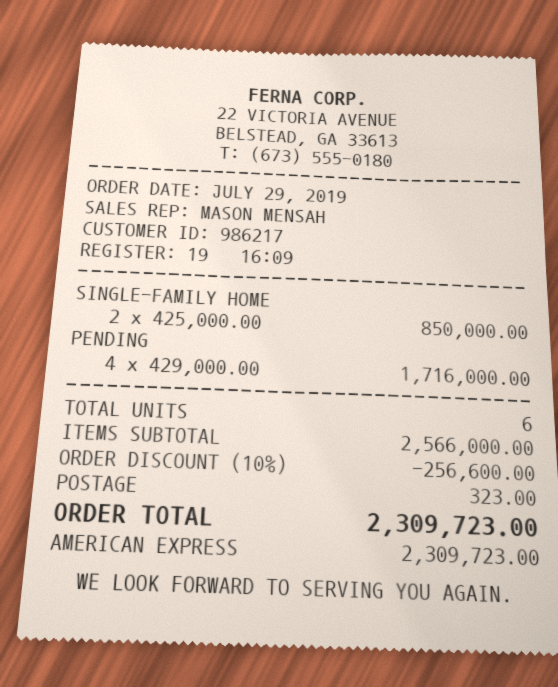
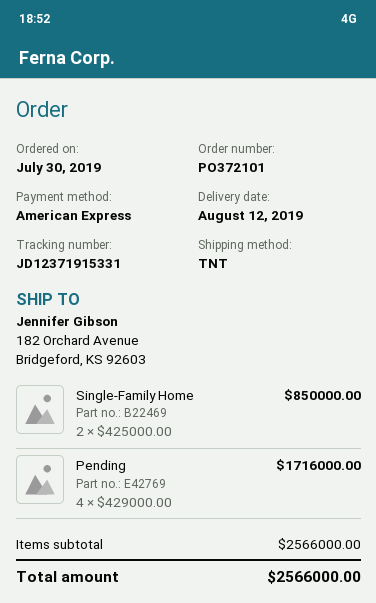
order date: 2019-07-29 -> 2019-07-30
discount: 10% = 256600.00 -> none
shipping: 323.00 -> none
total: 2309723.00 -> 2566000.00

